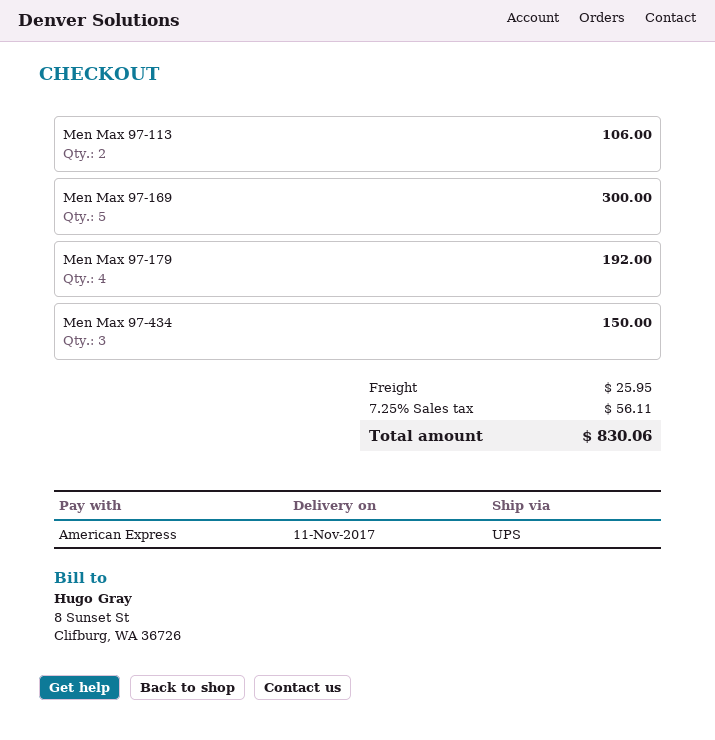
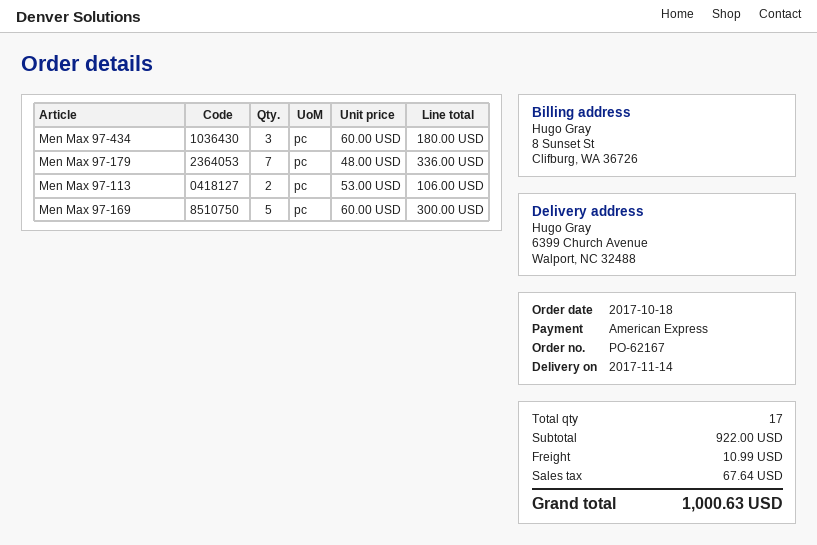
delivery date: 2017-11-11 -> 2017-11-14
Men Max 97-179: 4 for 192.00 -> 7 for 336.00
Men Max 97-434: 3 for 150.00 -> 3 for 180.00
shipping: 25.95 -> 10.99
tax: 56.11 -> 67.64
total: 830.06 -> 1000.63

